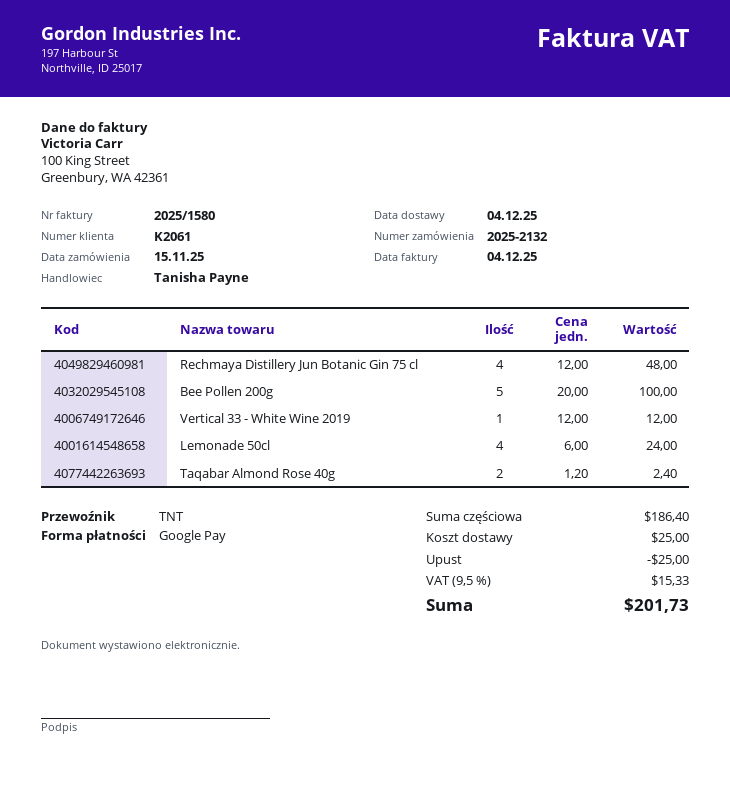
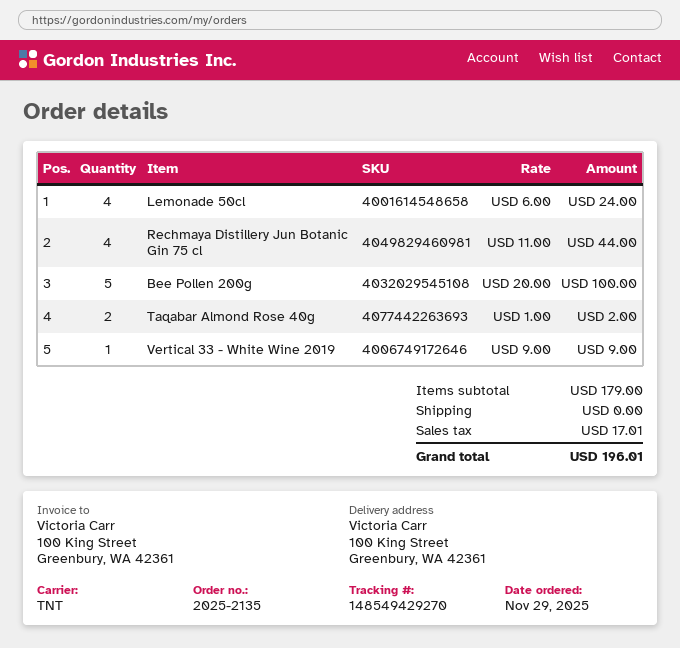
order number: 2025-2132 -> 2025-2135
order date: 2025-11-15 -> 2025-11-29
Rechmaya Distillery Jun Botanic Gin 75 cl: 4 x 12.00 = 48.00 -> 4 x 11.00 = 44.00
Vertical 33 - White Wine 2019: 1 x 12.00 = 12.00 -> 1 x 9.00 = 9.00
Taqabar Almond Rose 40g: 2 x 1.20 = 2.40 -> 2 x 1.00 = 2.00
subtotal: 186.40 -> 179.00
discount: 25.00 -> none
shipping: 25.00 -> 0.00
tax: 15.33 -> 17.01
total: 201.73 -> 196.01

